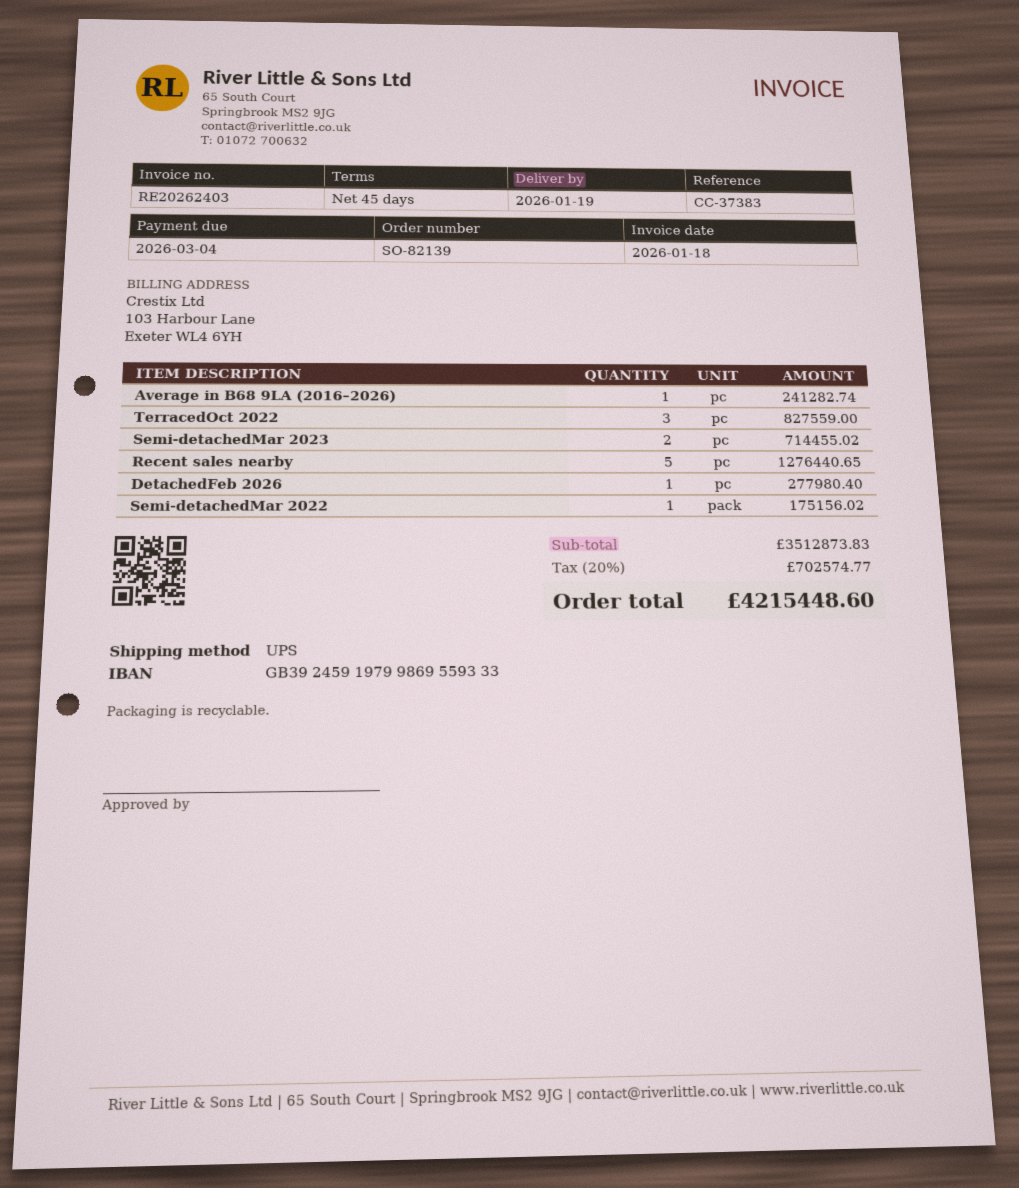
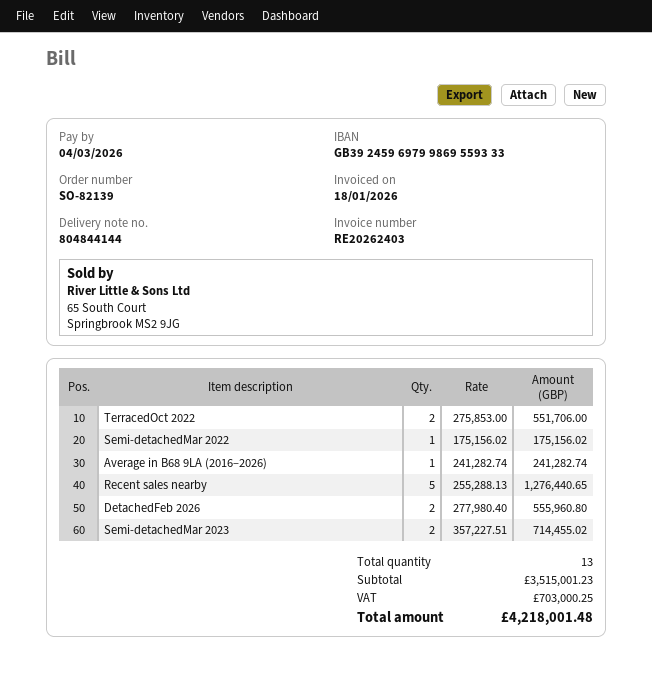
bank account: GB39245919799869559333 -> GB39245969799869559333
TerracedOct 2022: 3 for 827559.00 -> 2 for 551706.00
DetachedFeb 2026: 1 for 277980.40 -> 2 for 555960.80
subtotal: 3512873.83 -> 3515001.23
tax: 702574.77 -> 703000.25
total: 4215448.60 -> 4218001.48

